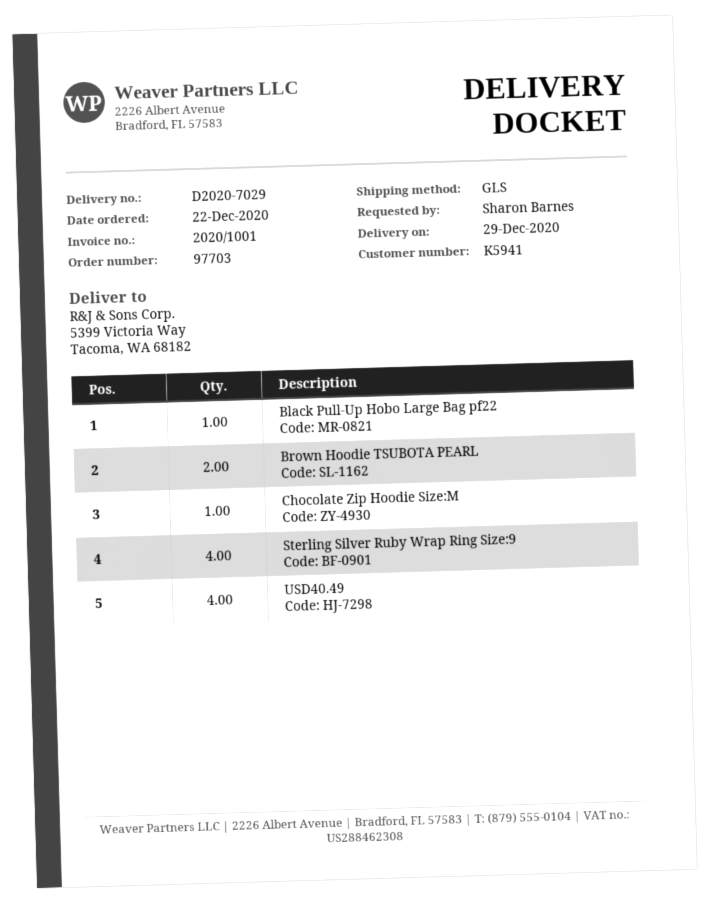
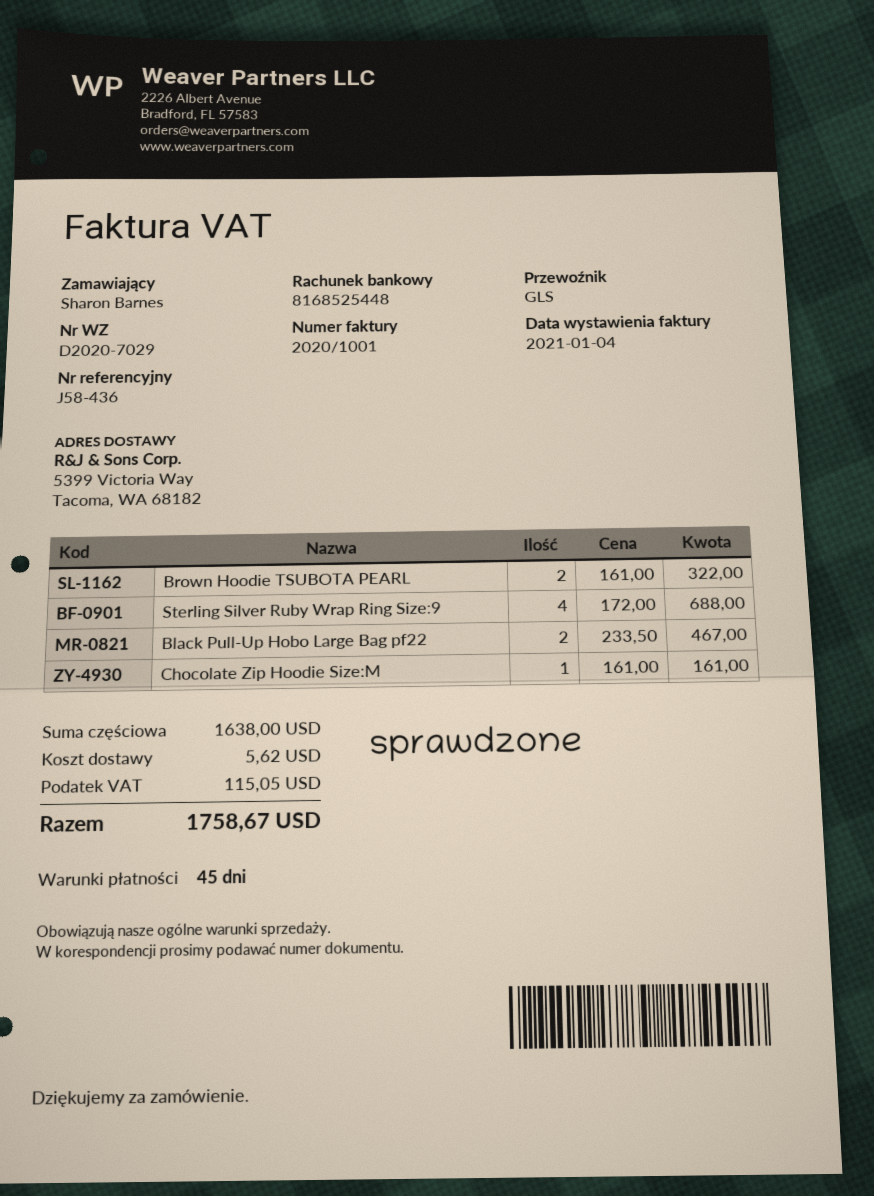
Black Pull-Up Hobo Large Bag pf22: 1 -> 2
USD40.49: 4 -> none

